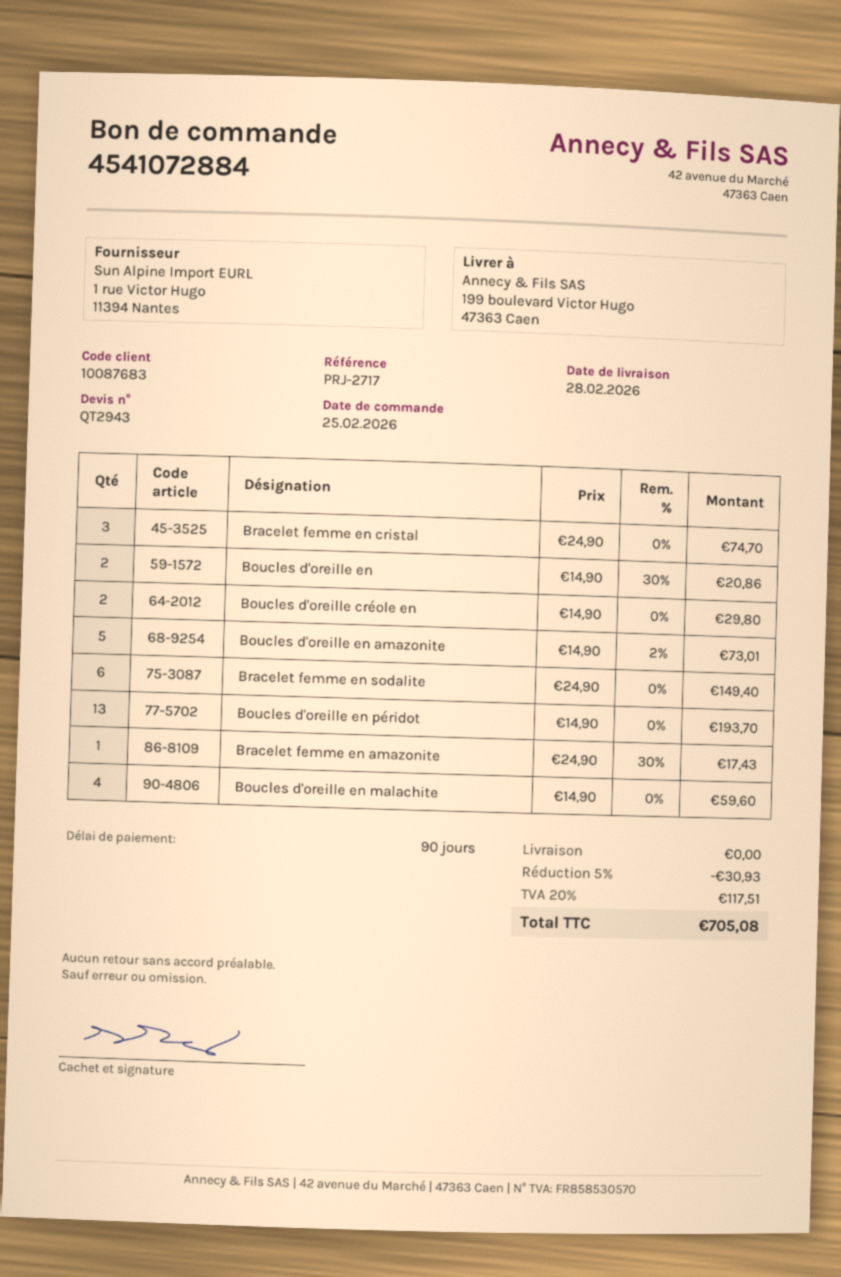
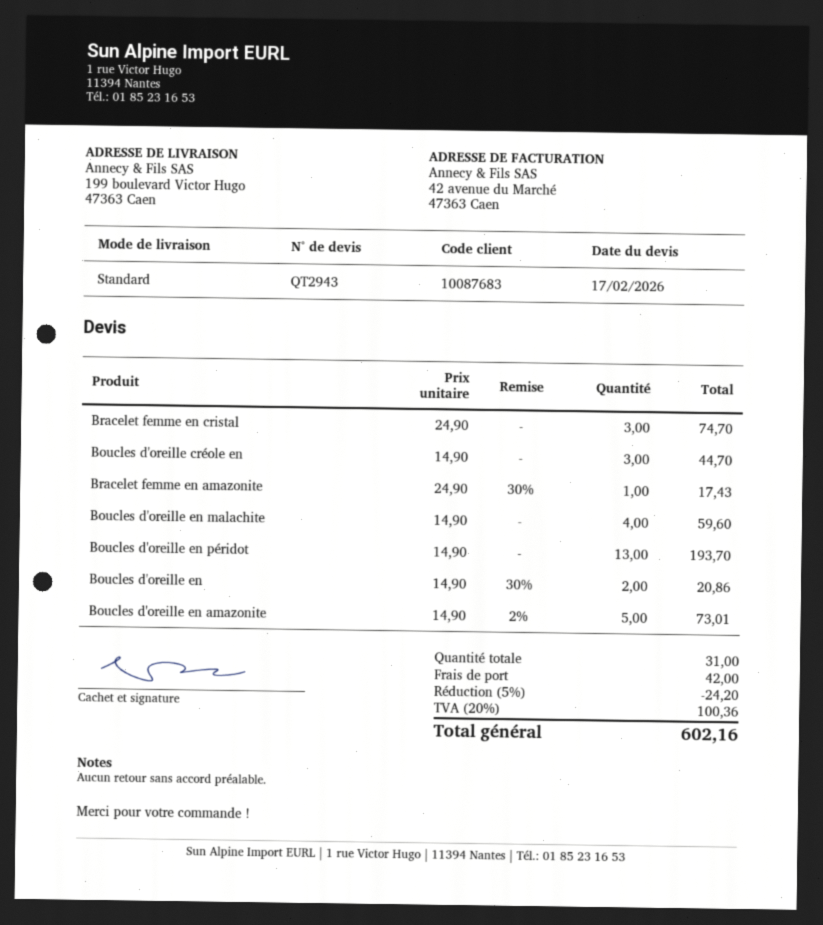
Boucles d'oreille créole en: 2 x 14.90 = 29.80 -> 3 x 14.90 = 44.70
Bracelet femme en sodalite: 6 x 24.90 = 149.40 -> none
discount: 5% = 30.93 -> 5% = 24.20
shipping: 0.00 -> 42.00
tax: 20% = 117.51 -> 20% = 100.36
total: 705.08 -> 602.16

